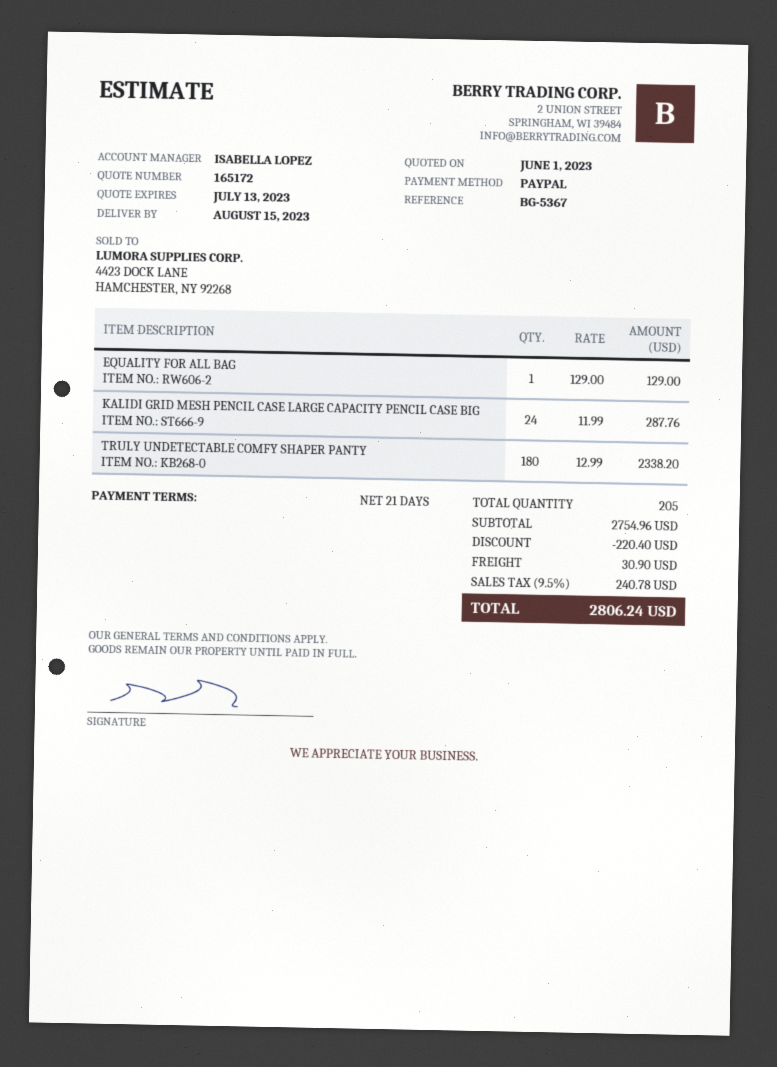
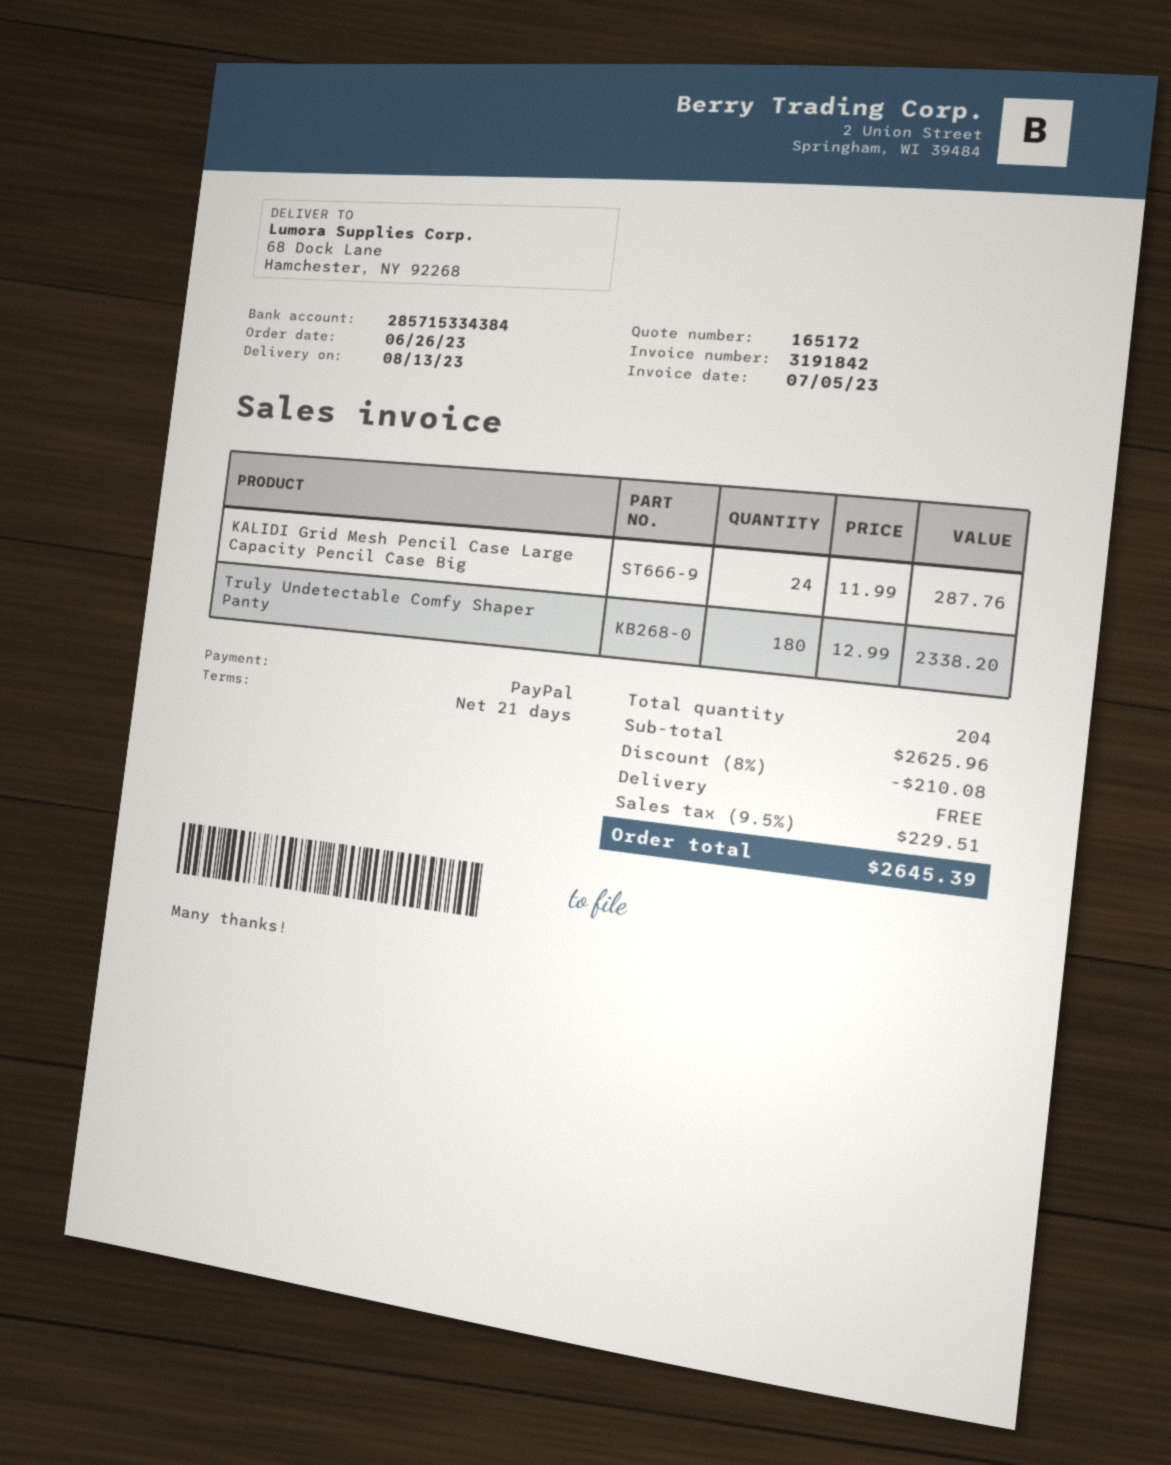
delivery date: 2023-08-15 -> 2023-08-13
EQUALITY FOR ALL BAG: 1 x 129.00 = 129.00 -> none
total quantity: 205 -> 204
subtotal: 2754.96 -> 2625.96
discount: 220.40 -> 210.08
shipping: 30.90 -> 0.00
tax: 9.5% = 240.78 -> 9.5% = 229.51
total: 2806.24 -> 2645.39

